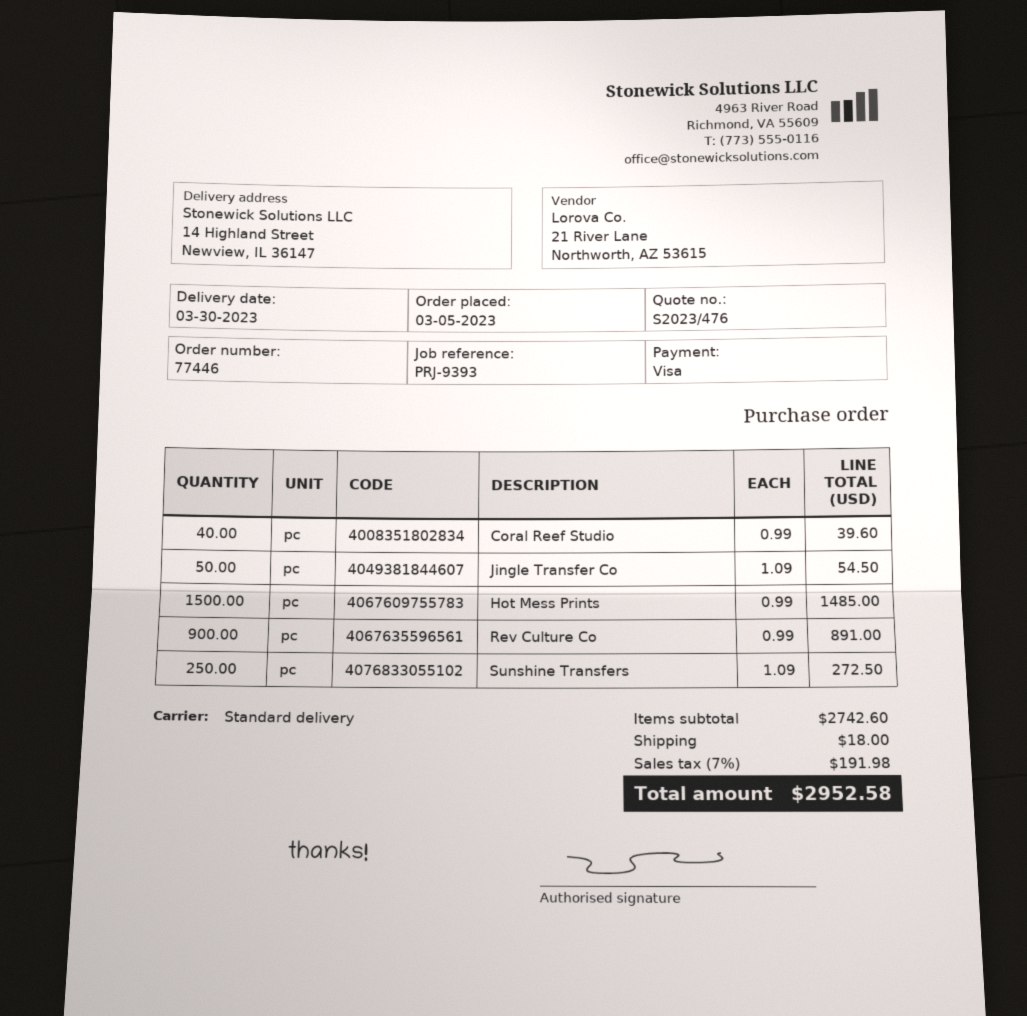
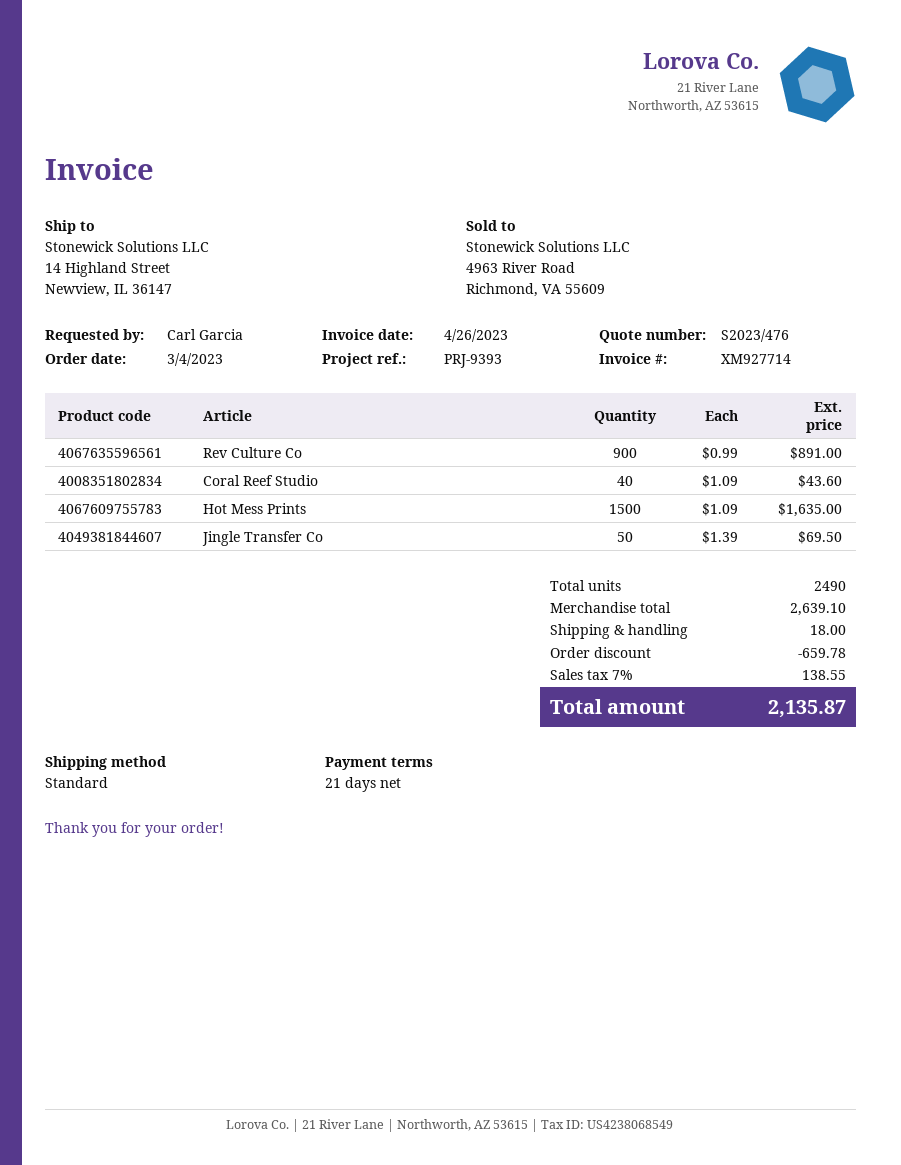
order date: 2023-03-05 -> 2023-03-04
Coral Reef Studio: 40 x 0.99 = 39.60 -> 40 x 1.09 = 43.60
Jingle Transfer Co: 50 x 1.09 = 54.50 -> 50 x 1.39 = 69.50
Hot Mess Prints: 1500 x 0.99 = 1485.00 -> 1500 x 1.09 = 1635.00
Sunshine Transfers: 250 x 1.09 = 272.50 -> none
subtotal: 2742.60 -> 2639.10
discount: none -> 659.78
tax: 7% = 191.98 -> 7% = 138.55
total: 2952.58 -> 2135.87

